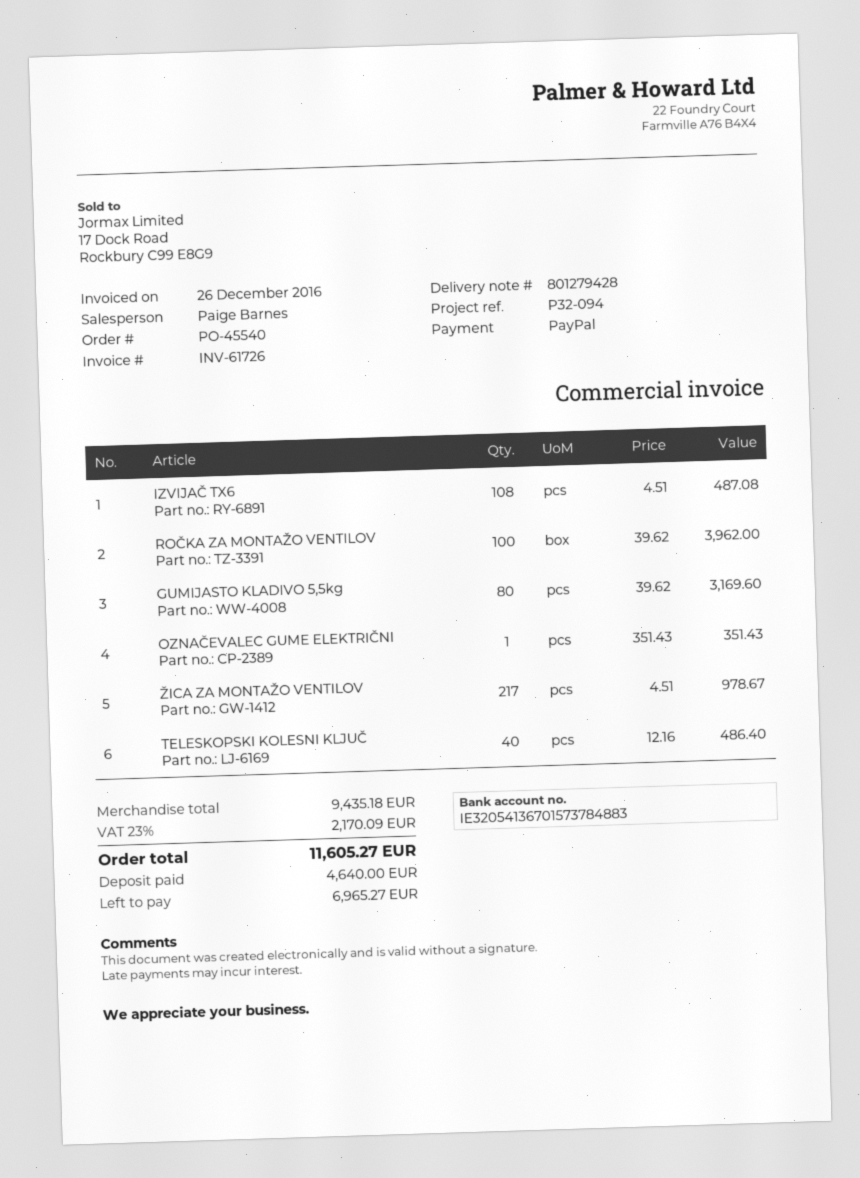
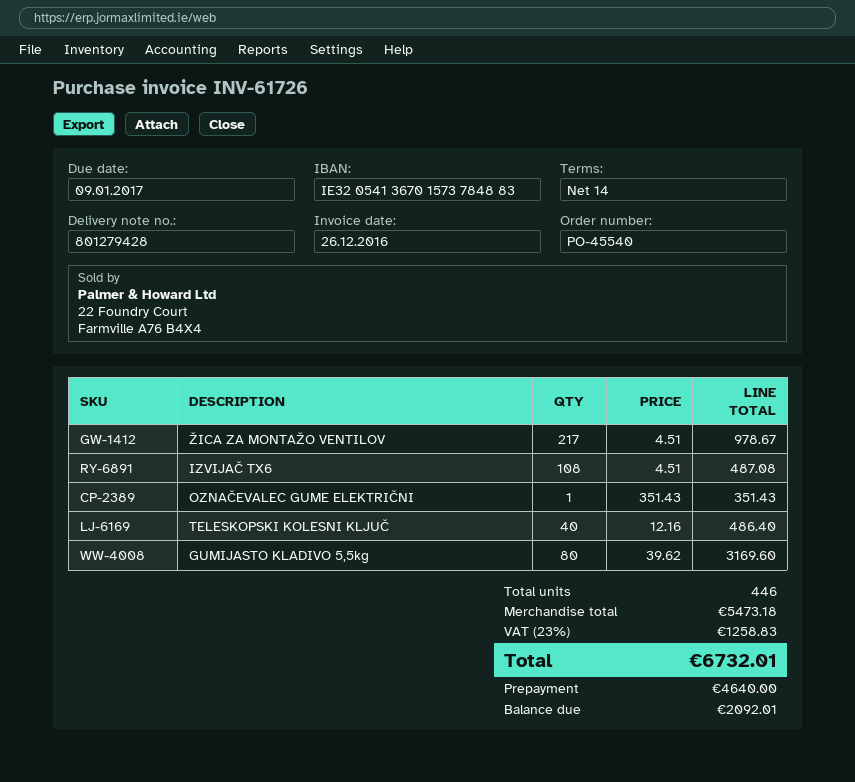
ROČKA ZA MONTAŽO VENTILOV: 100 x 39.62 = 3962.00 -> none
subtotal: 9435.18 -> 5473.18
tax: 23% = 2170.09 -> 23% = 1258.83
total: 11605.27 -> 6732.01
balance: 6965.27 -> 2092.01

